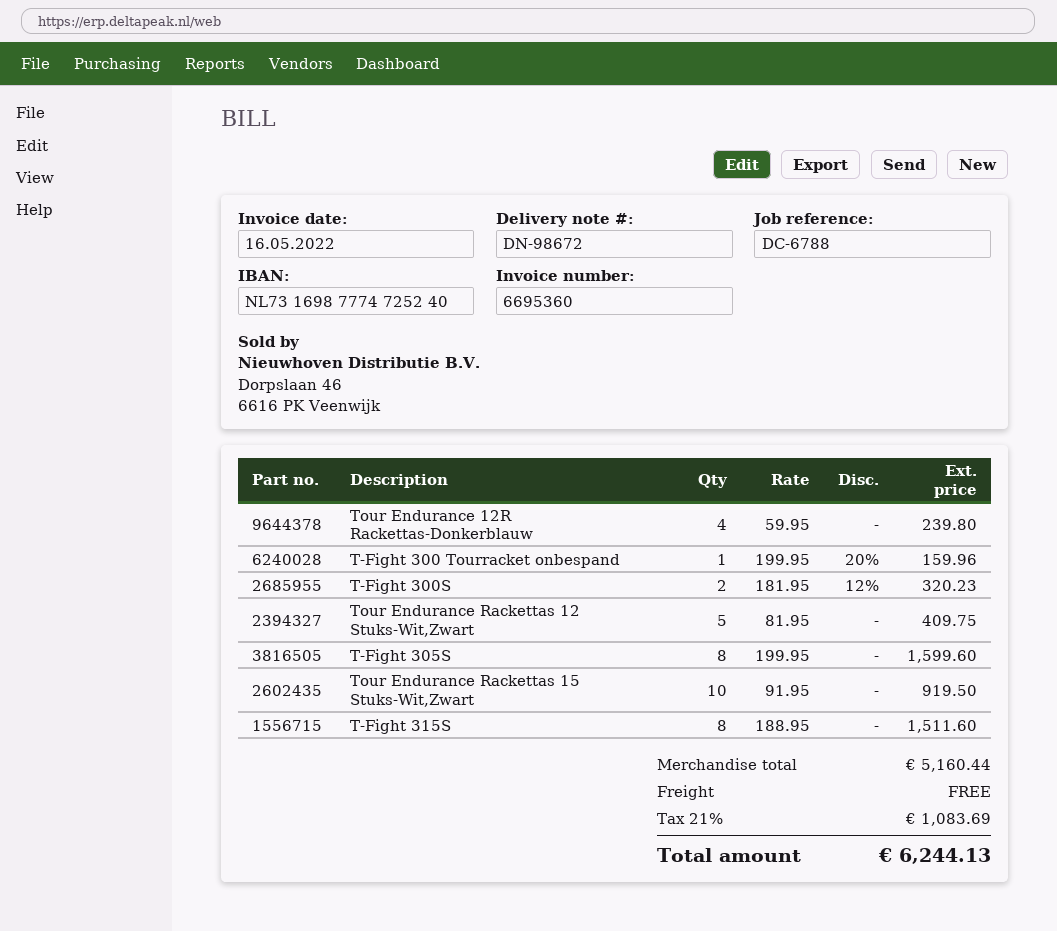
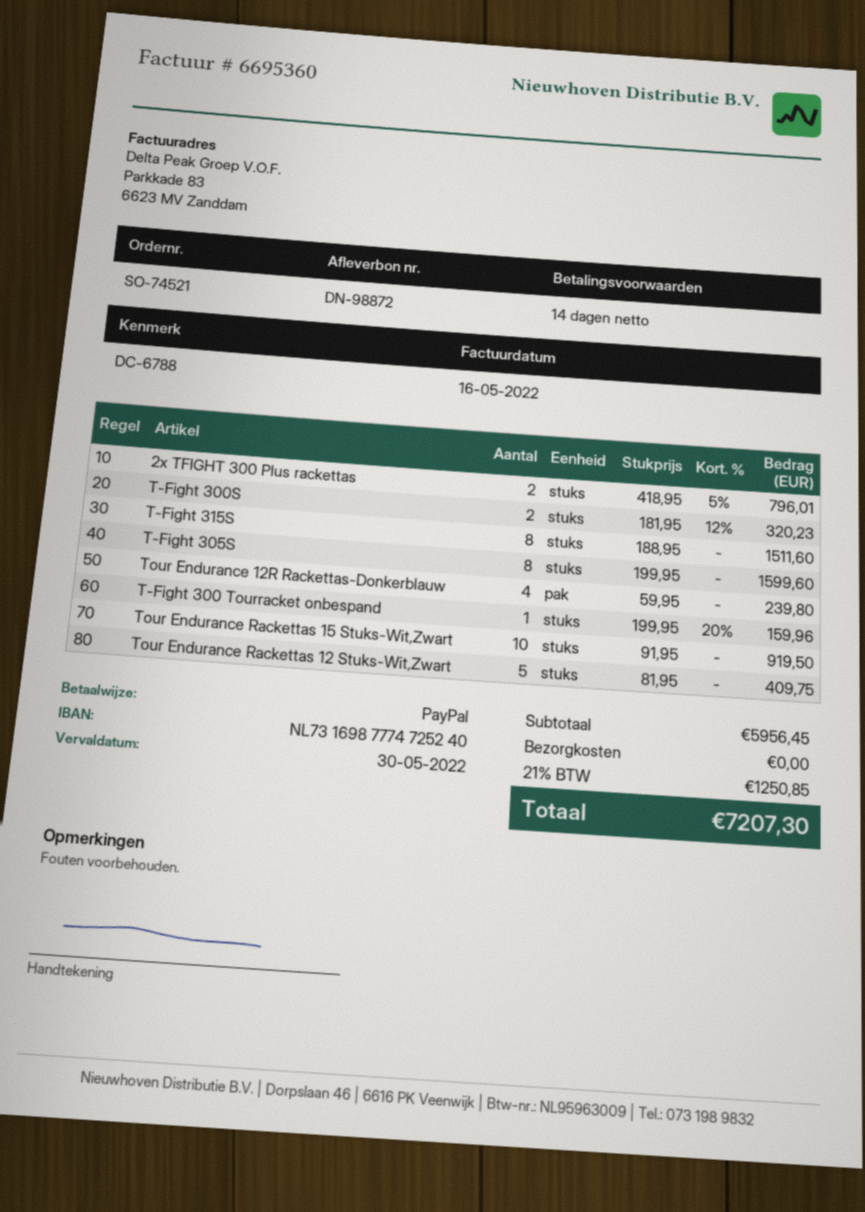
delivery note number: DN-98672 -> DN-98872
2x TFIGHT 300 Plus rackettas: none -> 2 x 418.95 - 5% = 796.01
subtotal: 5160.44 -> 5956.45
tax: 21% = 1083.69 -> 21% = 1250.85
total: 6244.13 -> 7207.30

